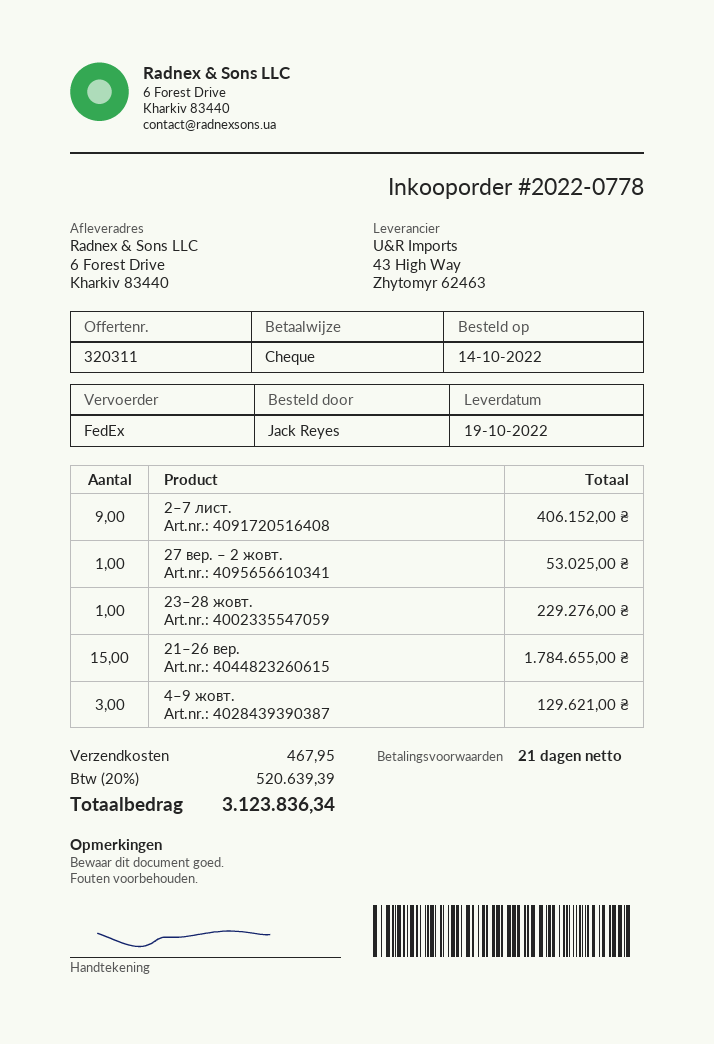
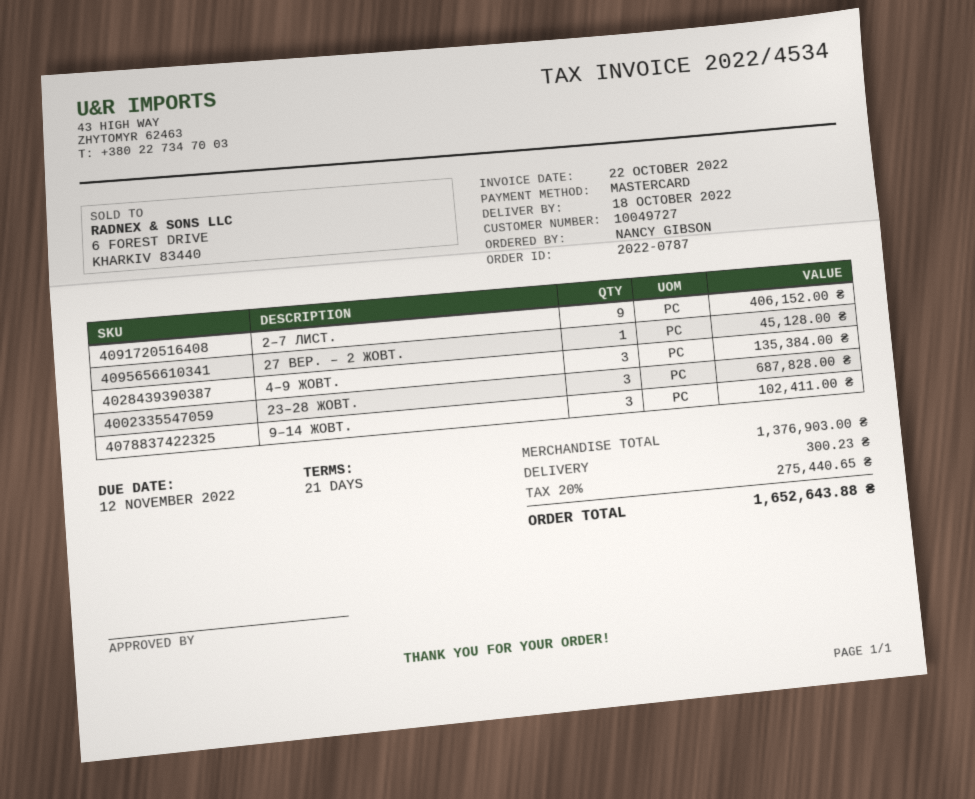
order number: 2022-0778 -> 2022-0787
delivery date: 2022-10-19 -> 2022-10-18
ordered by: Jack Reyes -> NANCY GIBSON
payment method: cheque -> Mastercard
27 вер. – 2 жовт.: 1 for 53025.00 -> 1 for 45128.00
23–28 жовт.: 1 for 229276.00 -> 3 for 687828.00
21–26 вер.: 15 for 1784655.00 -> none
4–9 жовт.: 3 for 129621.00 -> 3 for 135384.00
9–14 ЖОВТ.: none -> 3 for 102411.00
shipping: 467.95 -> 300.23
tax: 20% = 520639.39 -> 20% = 275440.65
total: 3123836.34 -> 1652643.88

